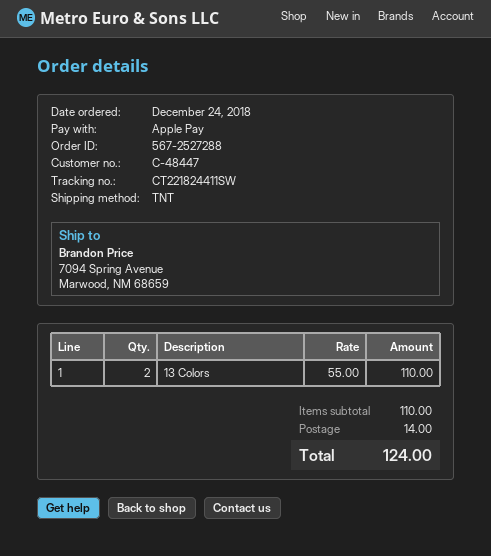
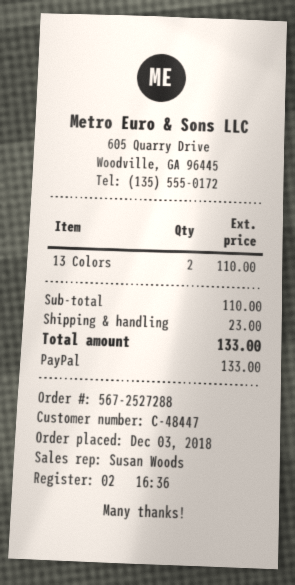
order date: 2018-12-24 -> 2018-12-03
payment method: Apple Pay -> PayPal
shipping: 14.00 -> 23.00
total: 124.00 -> 133.00

